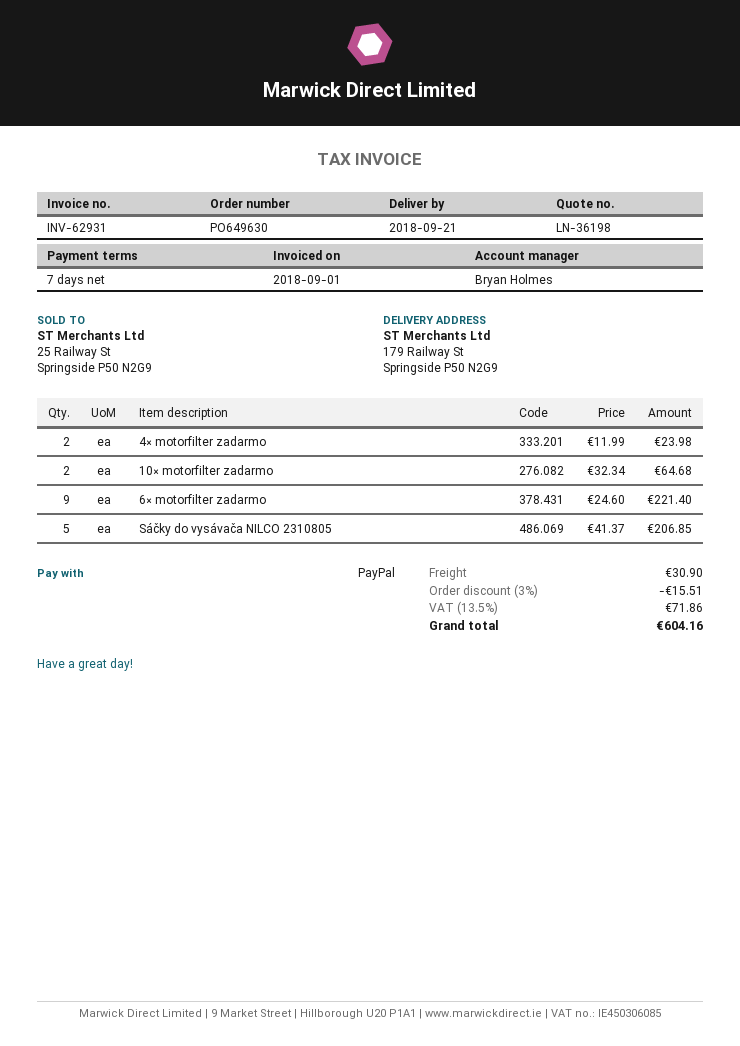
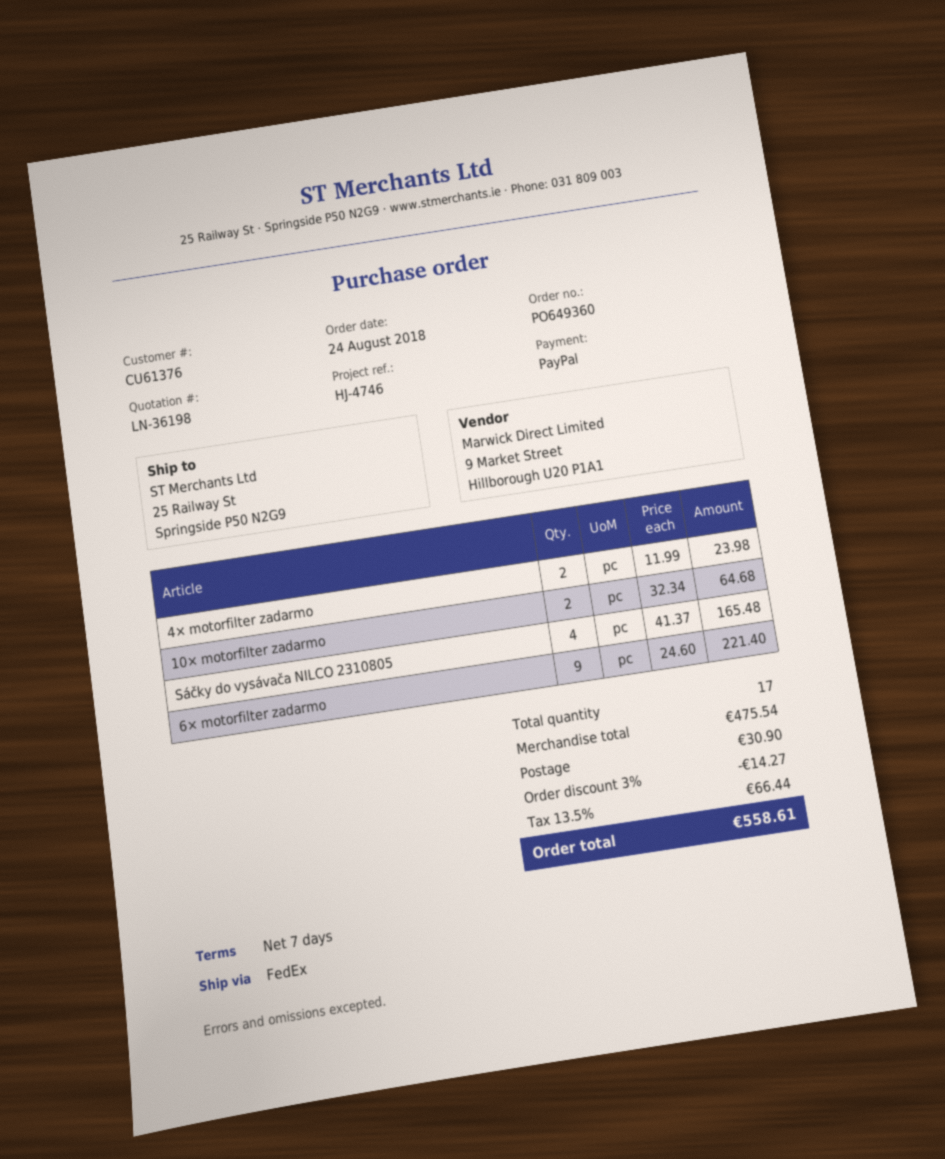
order number: PO649630 -> PO649360
ship to: 179 Railway St, Springside P50 N2G9 -> 25 Railway St, Springside P50 N2G9
Sáčky do vysávača NILCO 2310805: 5 x 41.37 = 206.85 -> 4 x 41.37 = 165.48
discount: 3% = 15.51 -> 3% = 14.27
tax: 13.5% = 71.86 -> 13.5% = 66.44
total: 604.16 -> 558.61

